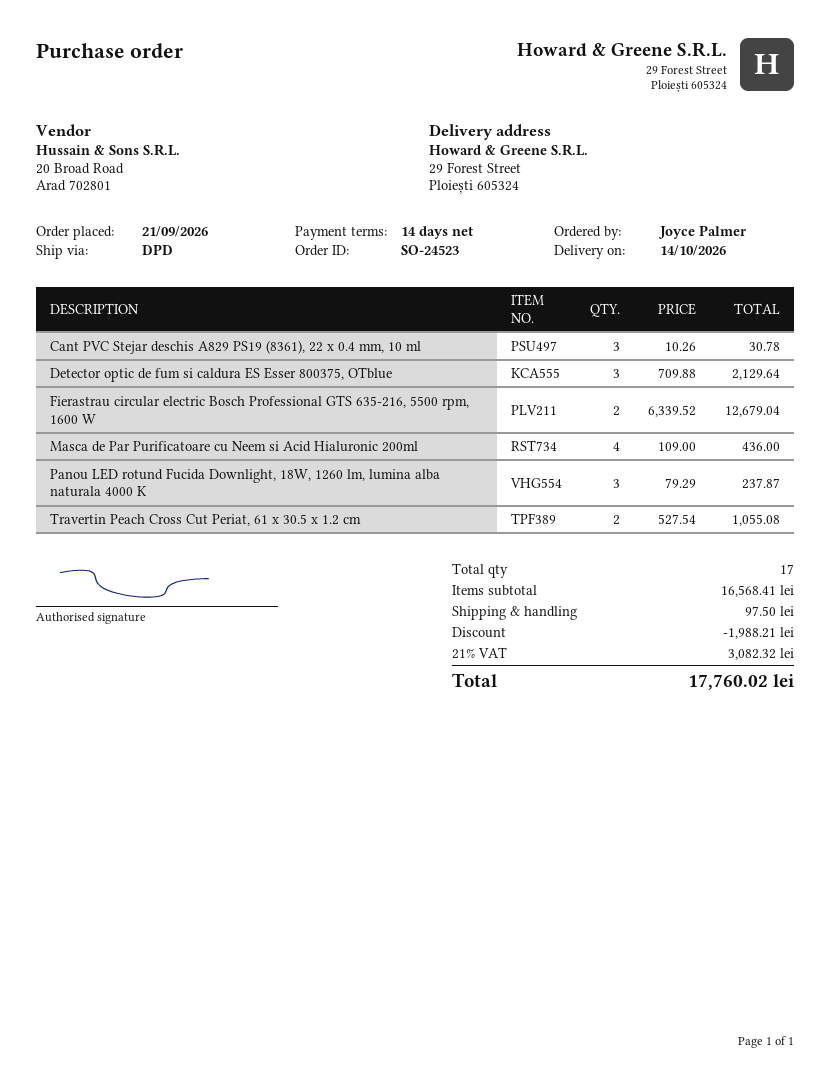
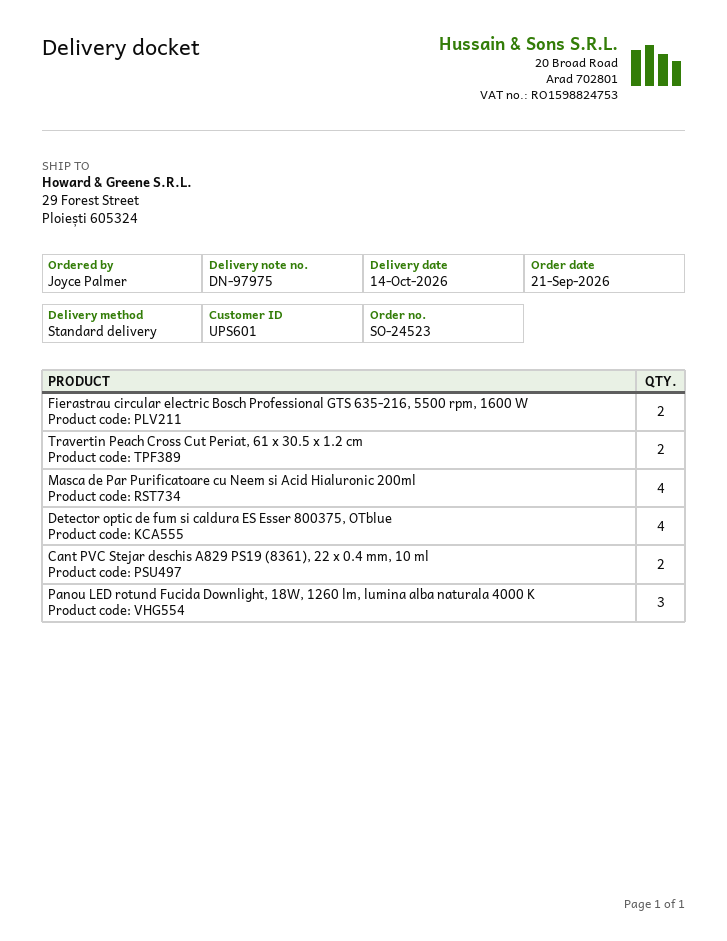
shipping method: DPD -> standard
Cant PVC Stejar deschis A829 PS19 (8361), 22 x 0.4 mm, 10 ml: 3 -> 2
Detector optic de fum si caldura ES Esser 800375, OTblue: 3 -> 4

